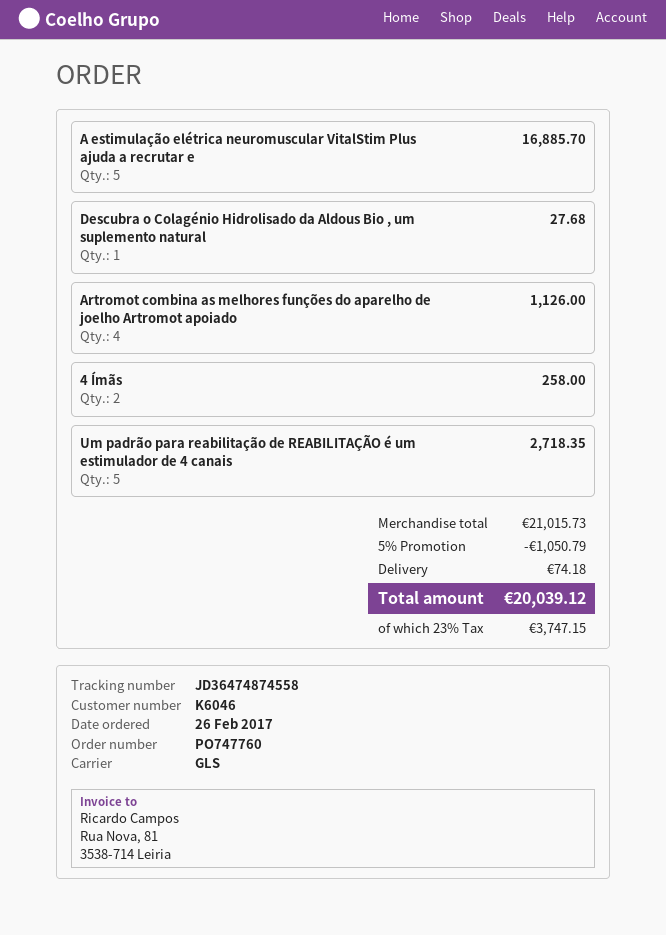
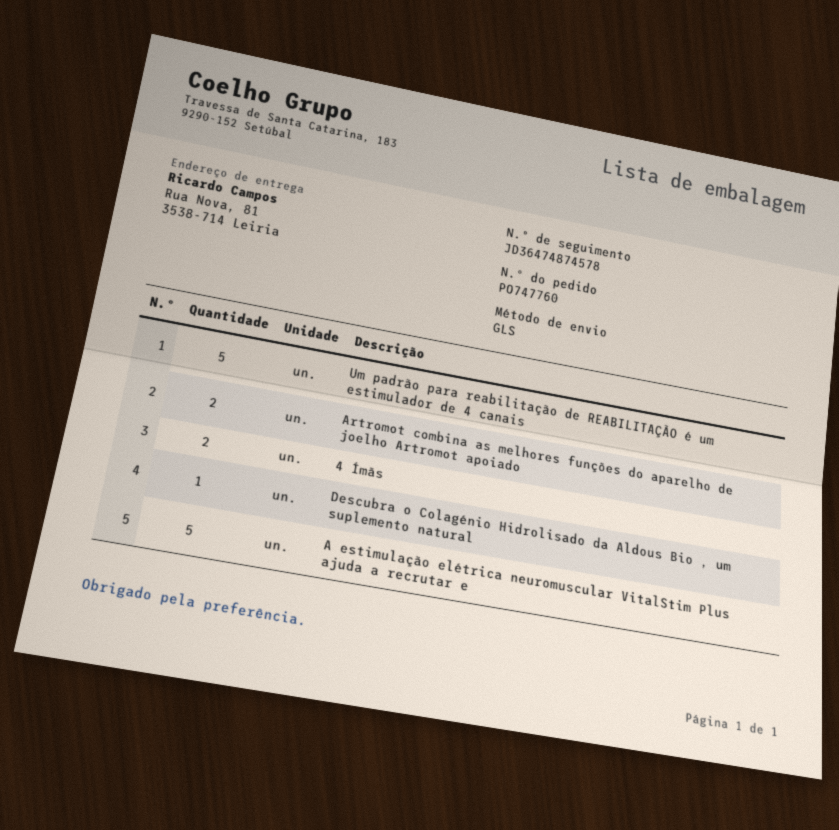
tracking number: JD36474874558 -> JD36474874578
Artromot combina as melhores funções do aparelho de joelho Artromot apoiado: 4 -> 2

